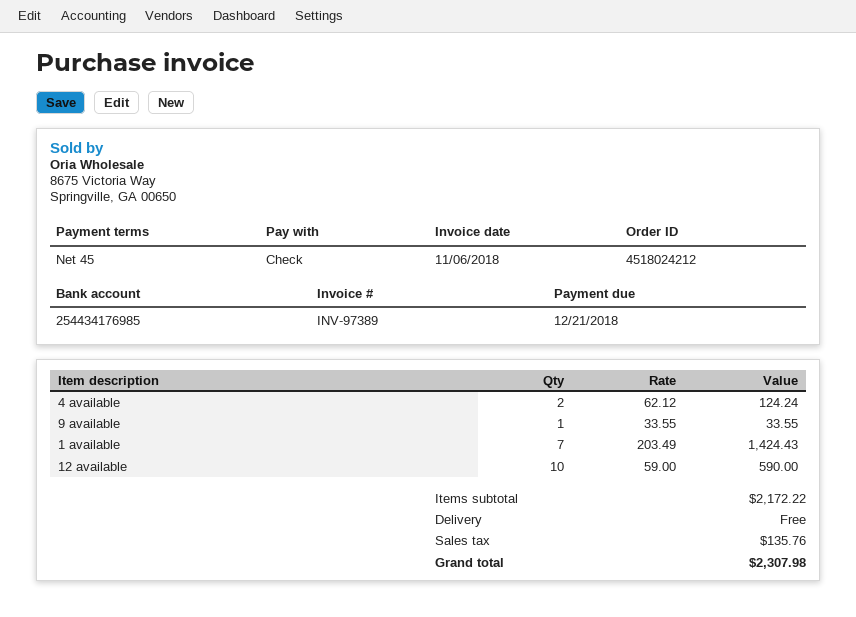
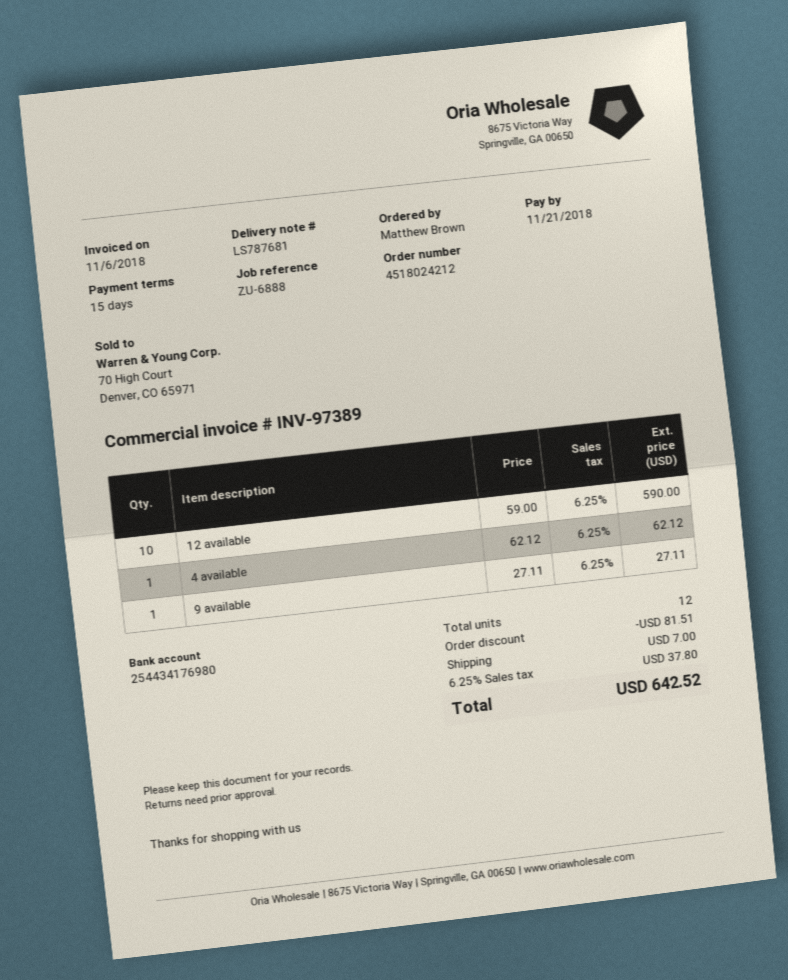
payment terms: 45 days -> 15 days
due date: 2018-12-21 -> 2018-11-21
bank account: 254434176985 -> 254434176980
4 available: 2 x 62.12 = 124.24 -> 1 x 62.12 = 62.12
9 available: 1 x 33.55 = 33.55 -> 1 x 27.11 = 27.11
1 available: 7 x 203.49 = 1424.43 -> none
discount: none -> 81.51
shipping: 0.00 -> 7.00
tax: 135.76 -> 37.80
total: 2307.98 -> 642.52

